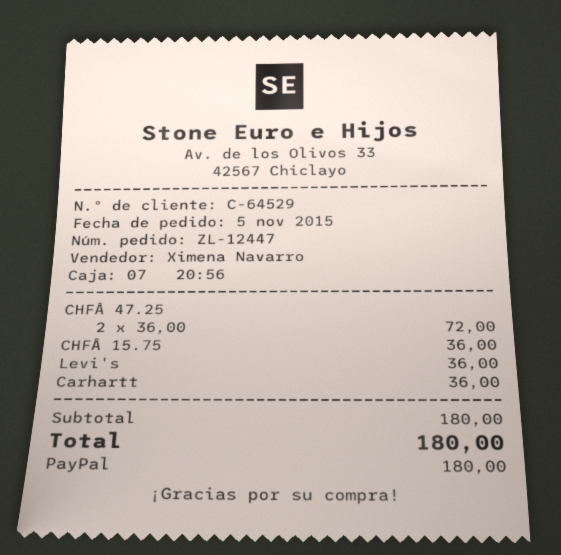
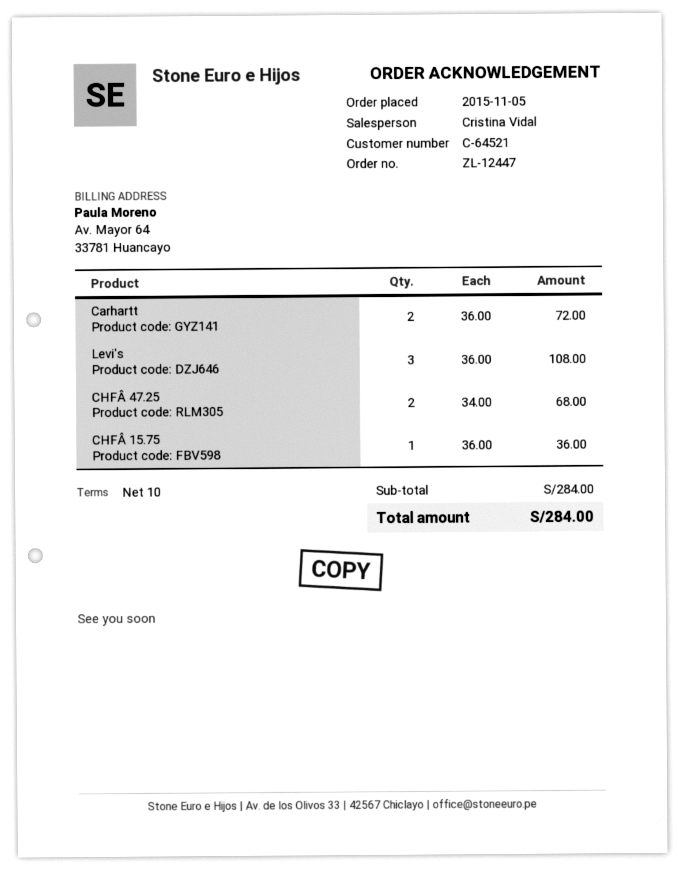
customer number: C-64529 -> C-64521
sales rep: Ximena Navarro -> Cristina Vidal
CHFÂ 47.25: 2 x 36.00 = 72.00 -> 2 x 34.00 = 68.00
Levi's: 1 x 36.00 = 36.00 -> 3 x 36.00 = 108.00
Carhartt: 1 x 36.00 = 36.00 -> 2 x 36.00 = 72.00
subtotal: 180.00 -> 284.00
total: 180.00 -> 284.00

